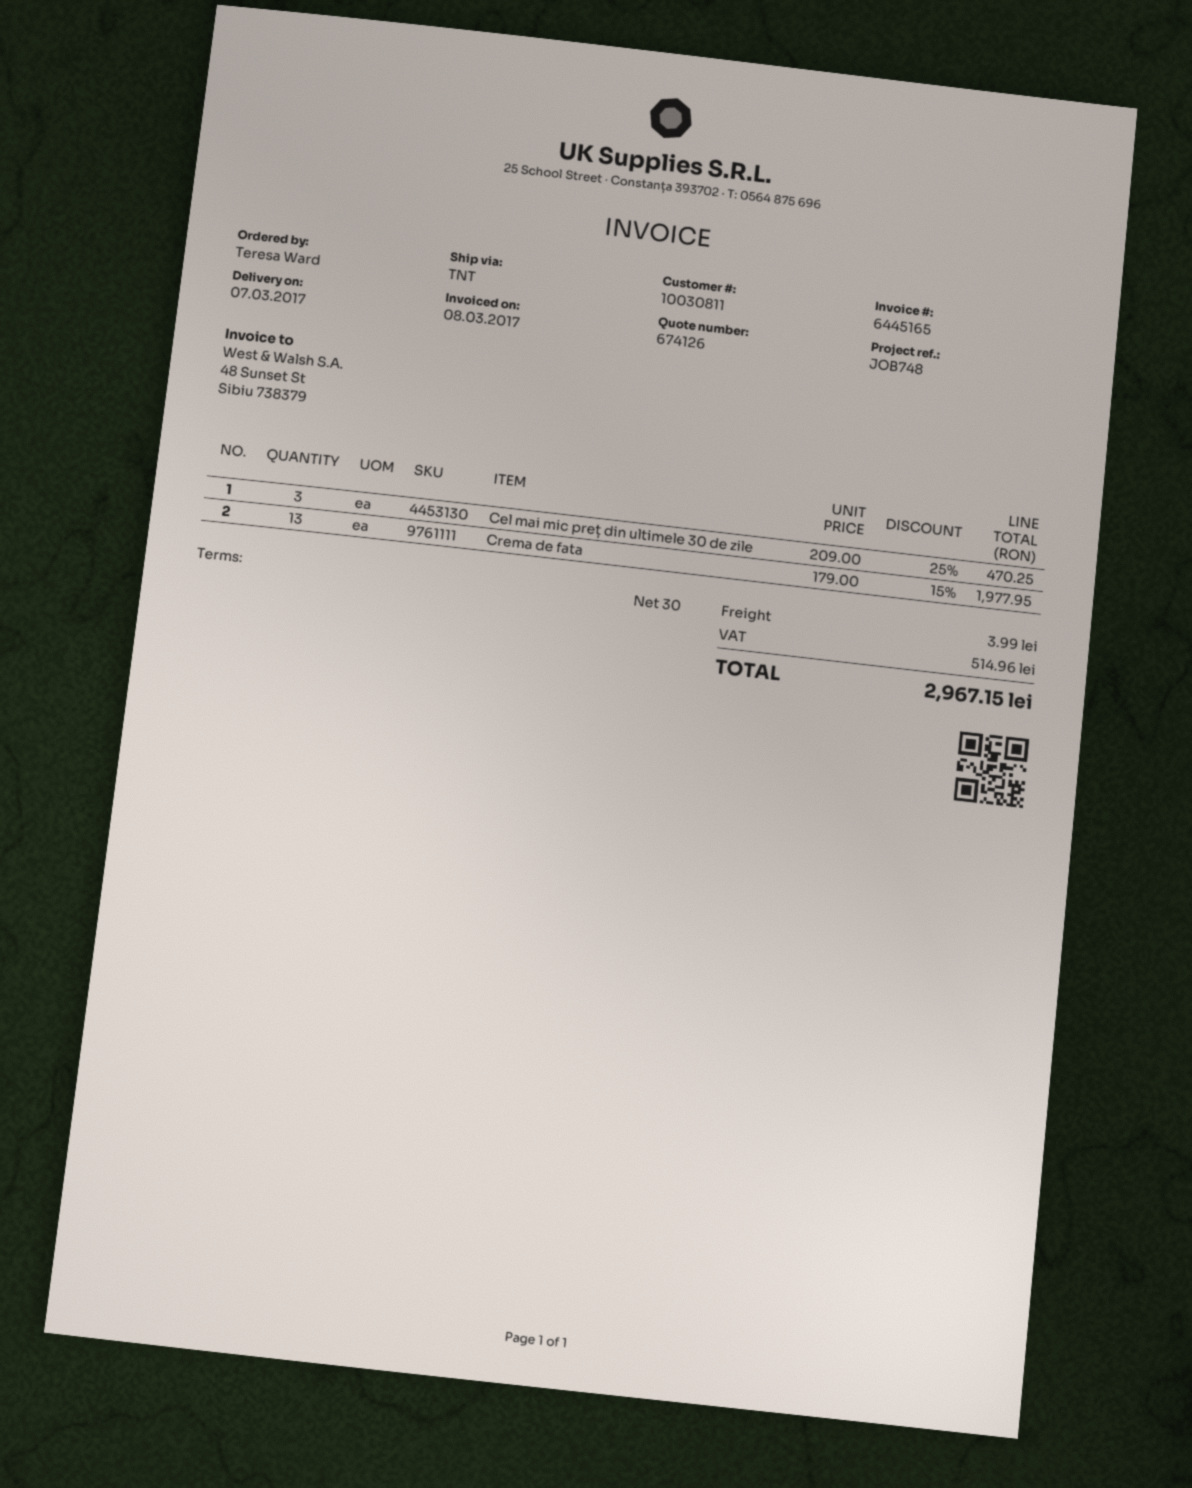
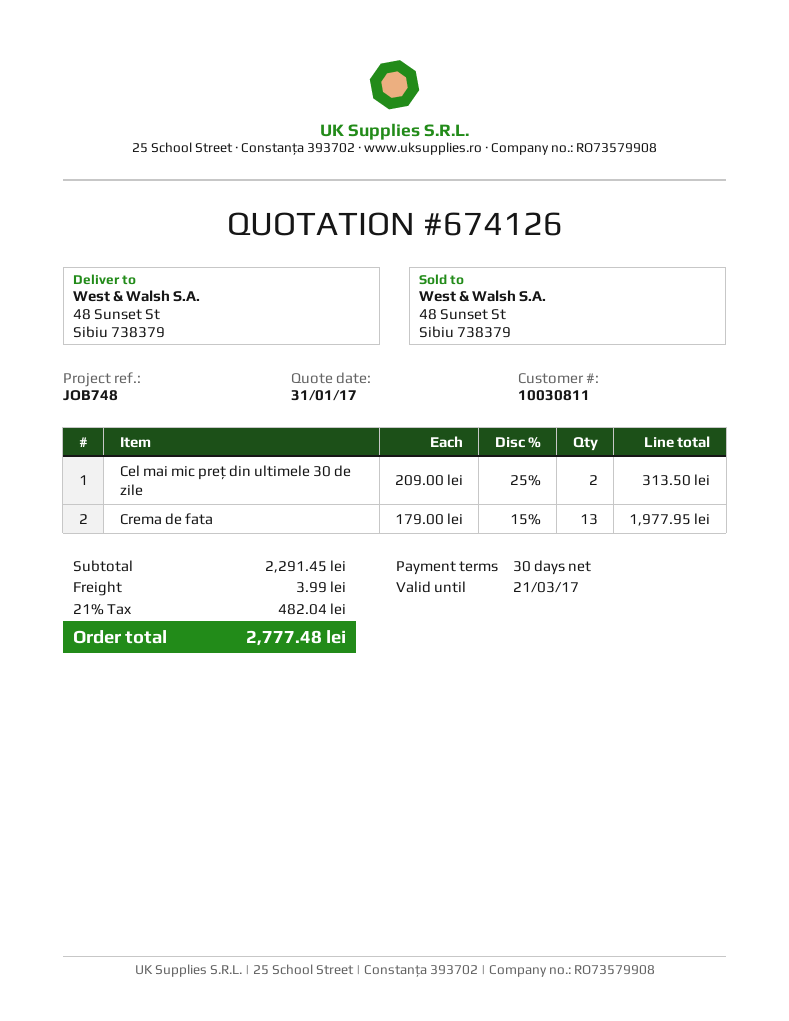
Cel mai mic preț din ultimele 30 de zile: 3 x 209.00 - 25% = 470.25 -> 2 x 209.00 - 25% = 313.50
tax: 514.96 -> 482.04
total: 2967.15 -> 2777.48

